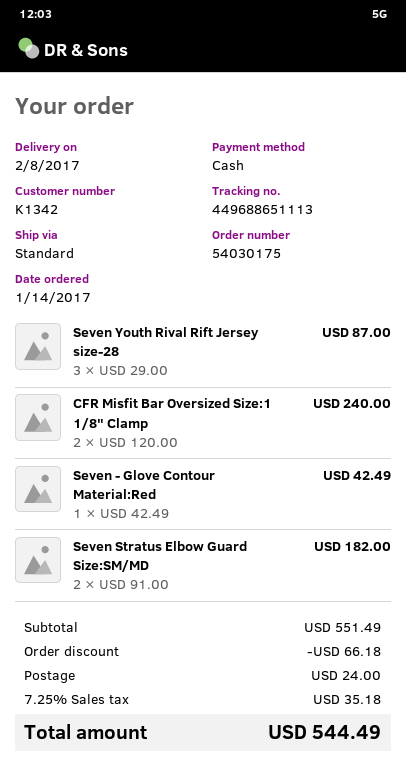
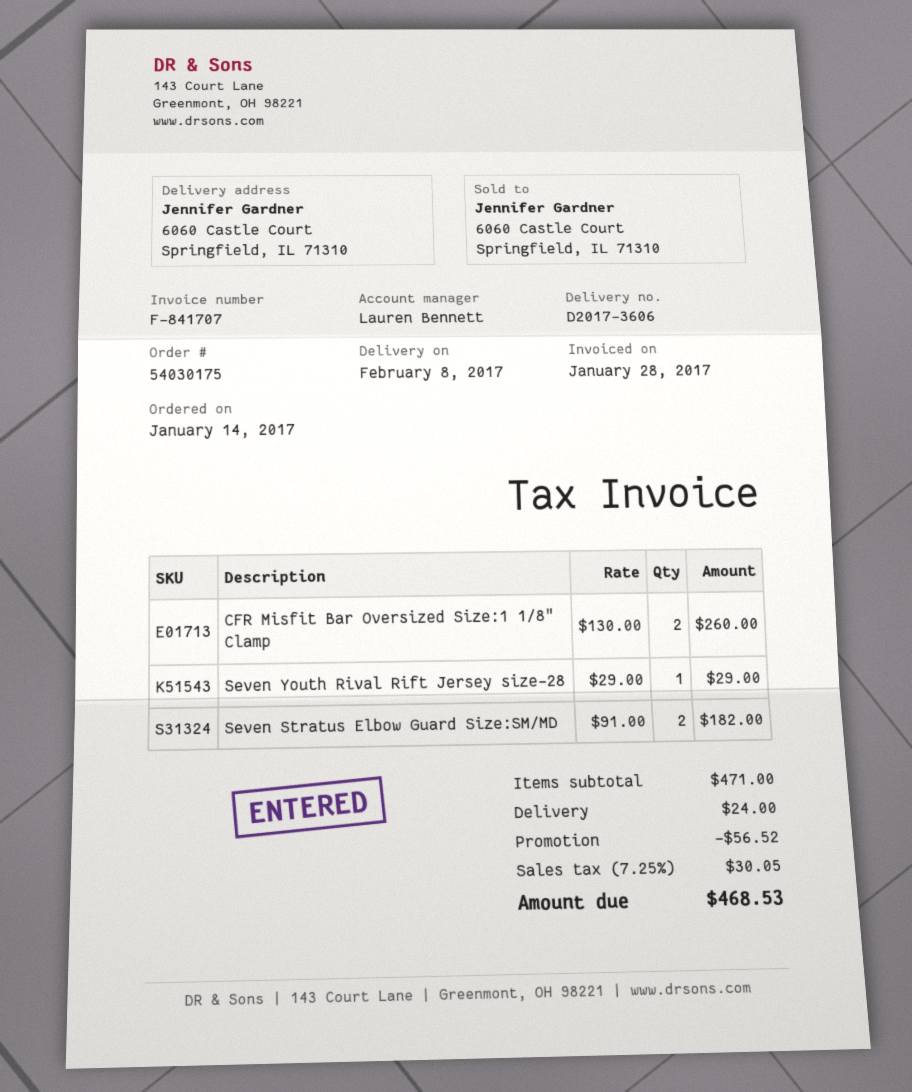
Seven Youth Rival Rift Jersey size-28: 3 x 29.00 = 87.00 -> 1 x 29.00 = 29.00
CFR Misfit Bar Oversized Size:1 1/8" Clamp: 2 x 120.00 = 240.00 -> 2 x 130.00 = 260.00
Seven - Glove Contour Material:Red: 1 x 42.49 = 42.49 -> none
subtotal: 551.49 -> 471.00
discount: 66.18 -> 56.52
tax: 7.25% = 35.18 -> 7.25% = 30.05
total: 544.49 -> 468.53

